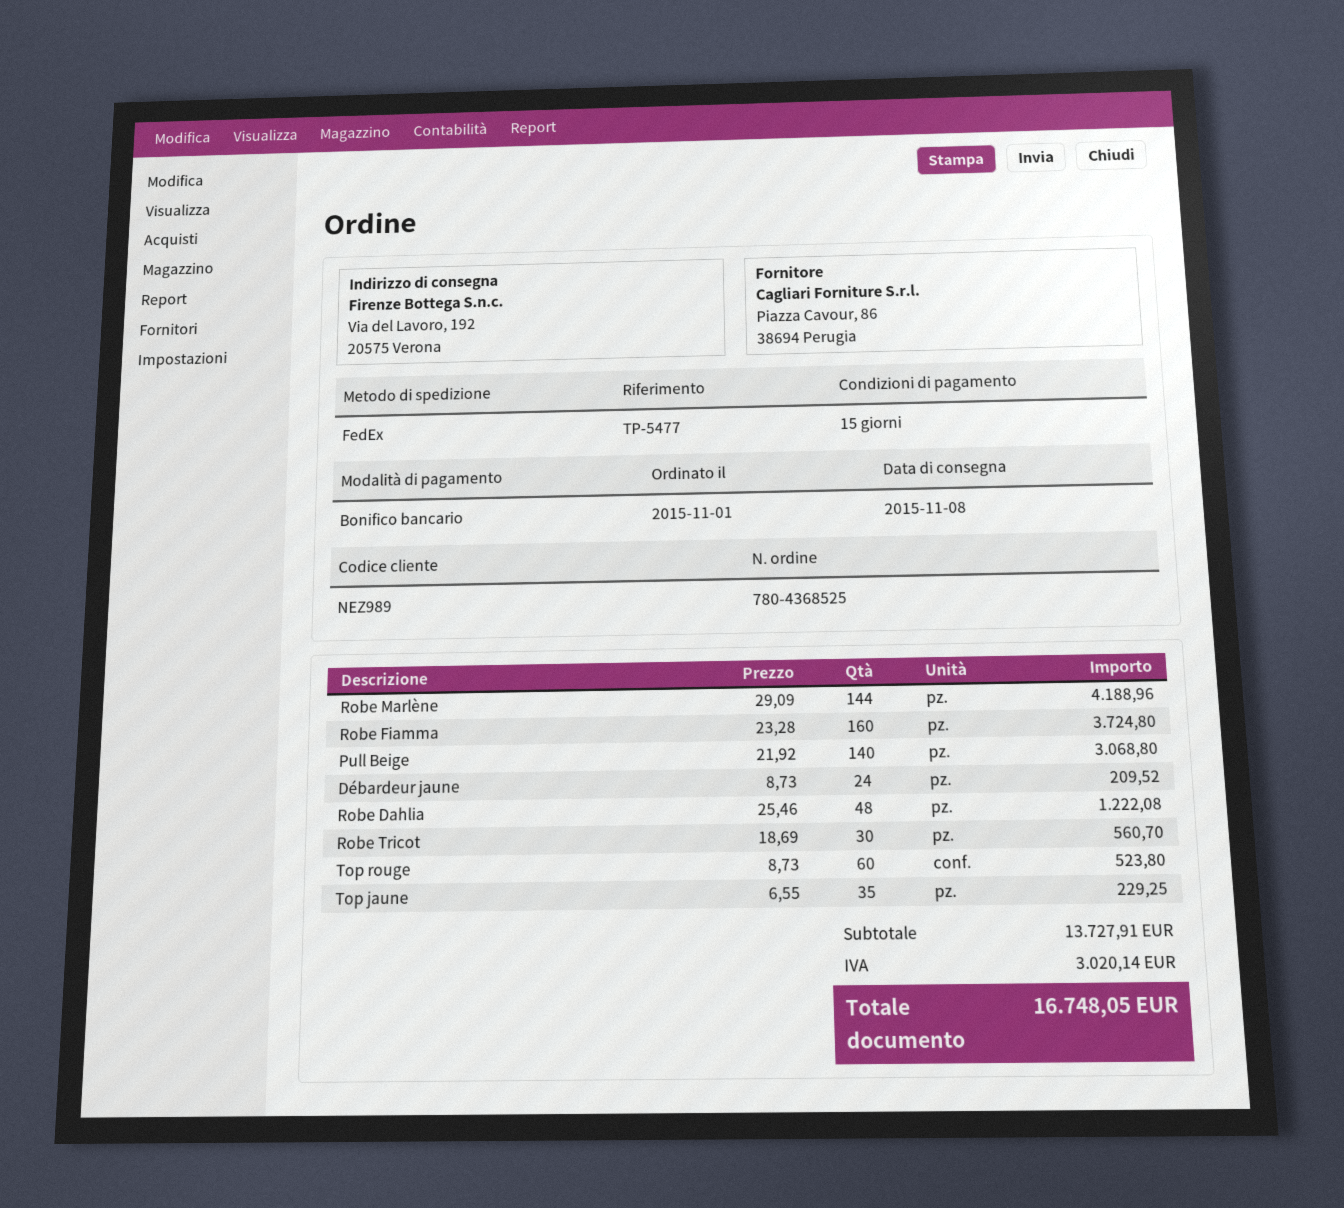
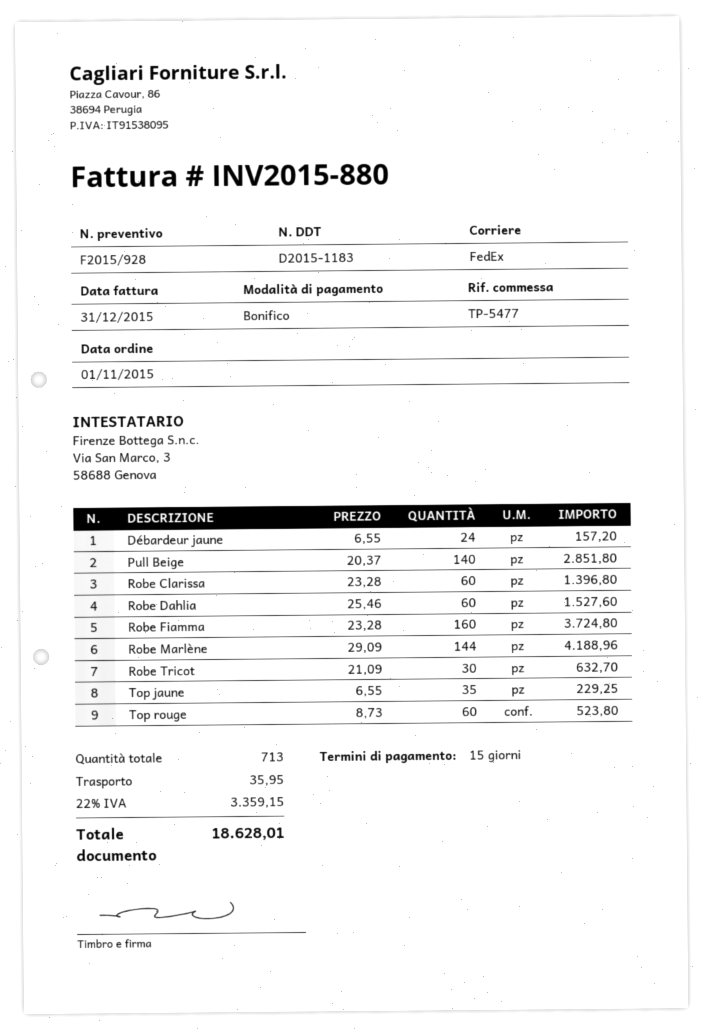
Pull Beige: 140 x 21.92 = 3068.80 -> 140 x 20.37 = 2851.80
Débardeur jaune: 24 x 8.73 = 209.52 -> 24 x 6.55 = 157.20
Robe Dahlia: 48 x 25.46 = 1222.08 -> 60 x 25.46 = 1527.60
Robe Tricot: 30 x 18.69 = 560.70 -> 30 x 21.09 = 632.70
Robe Clarissa: none -> 60 x 23.28 = 1396.80
shipping: none -> 35.95
tax: 3020.14 -> 3359.15
total: 16748.05 -> 18628.01

